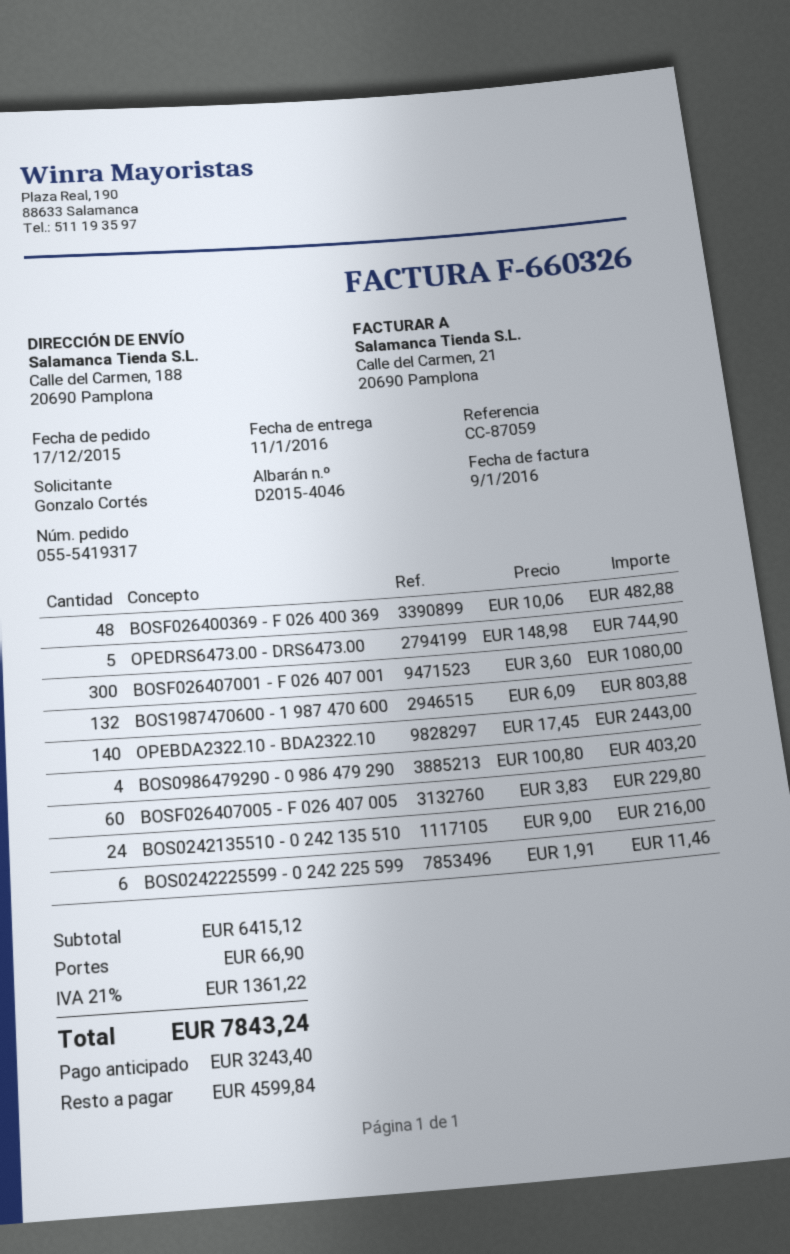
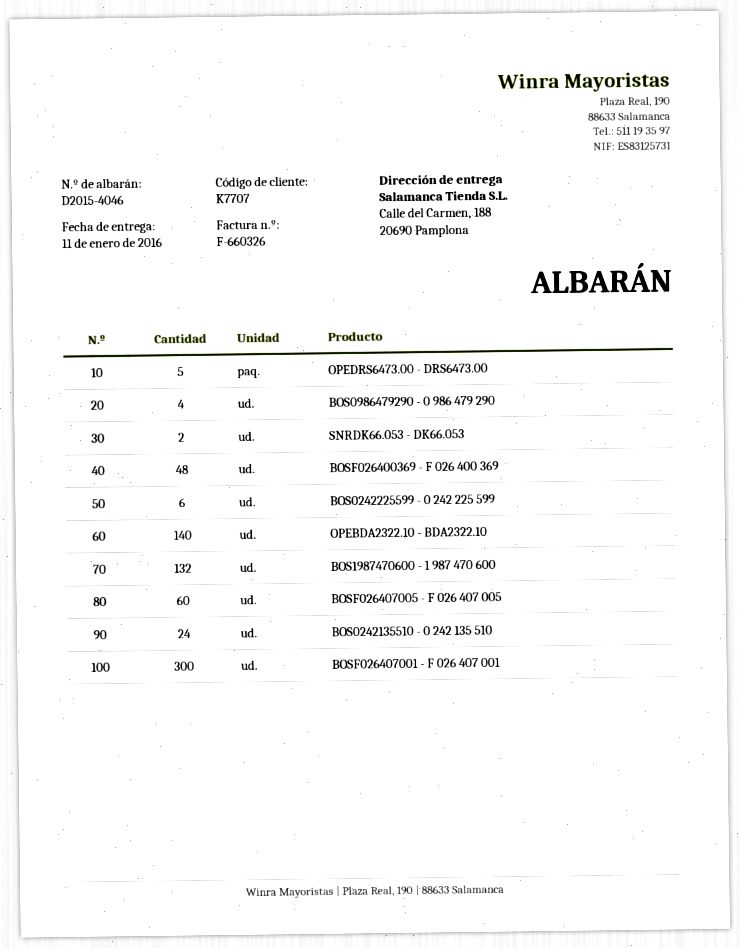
SNRDK66.053 - DK66.053: none -> 2

